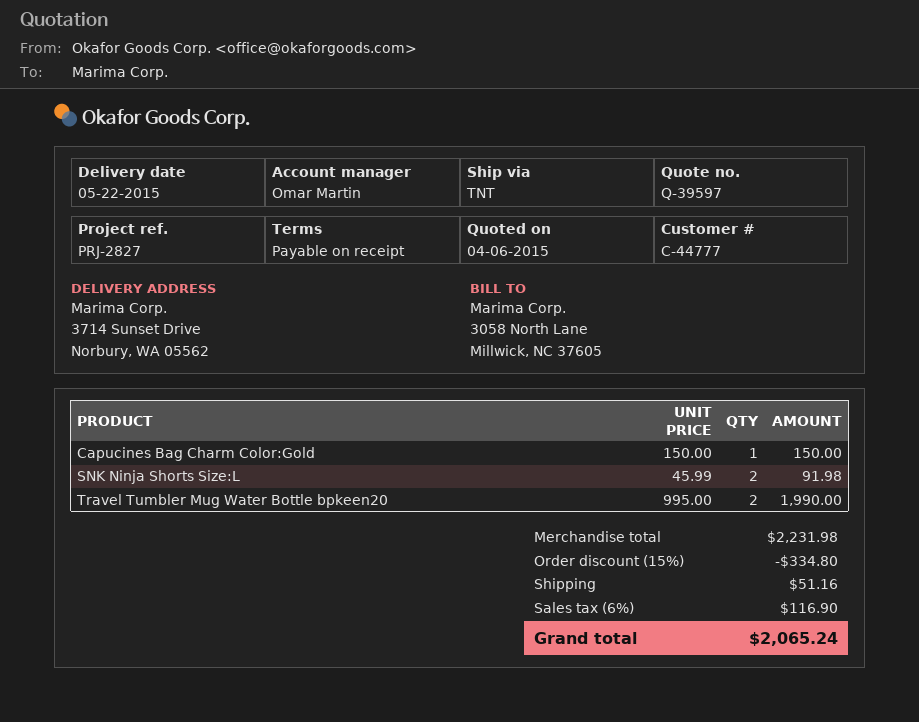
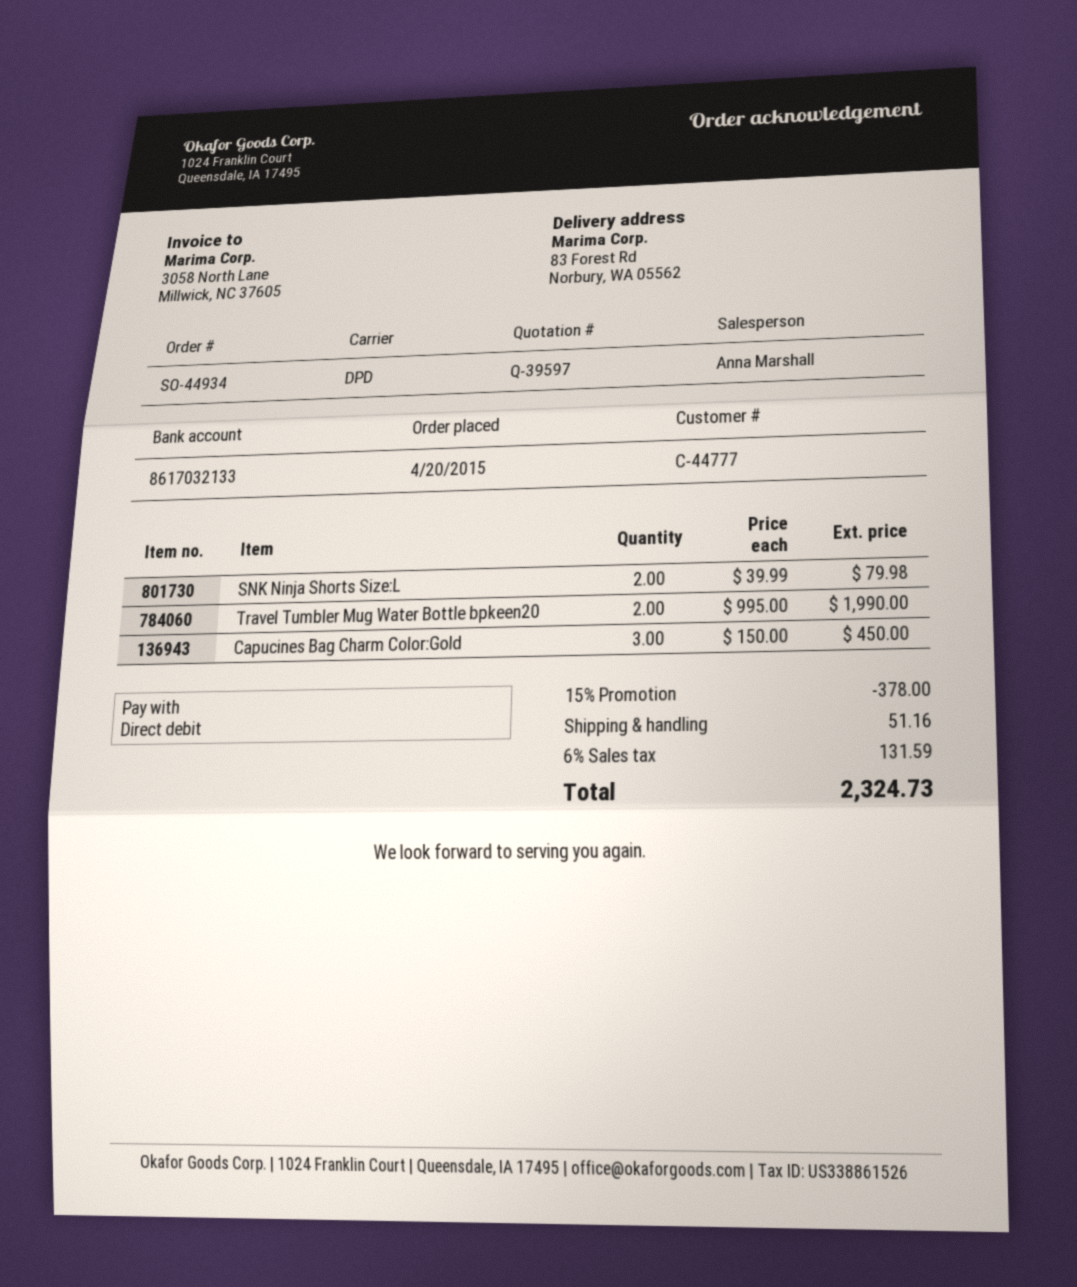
sales rep: Omar Martin -> Anna Marshall
shipping method: TNT -> DPD
ship to: 3714 Sunset Drive, Norbury, WA 05562 -> 83 Forest Rd, Norbury, WA 05562
Capucines Bag Charm Color:Gold: 1 x 150.00 = 150.00 -> 3 x 150.00 = 450.00
SNK Ninja Shorts Size:L: 2 x 45.99 = 91.98 -> 2 x 39.99 = 79.98
discount: 15% = 334.80 -> 15% = 378.00
tax: 6% = 116.90 -> 6% = 131.59
total: 2065.24 -> 2324.73

